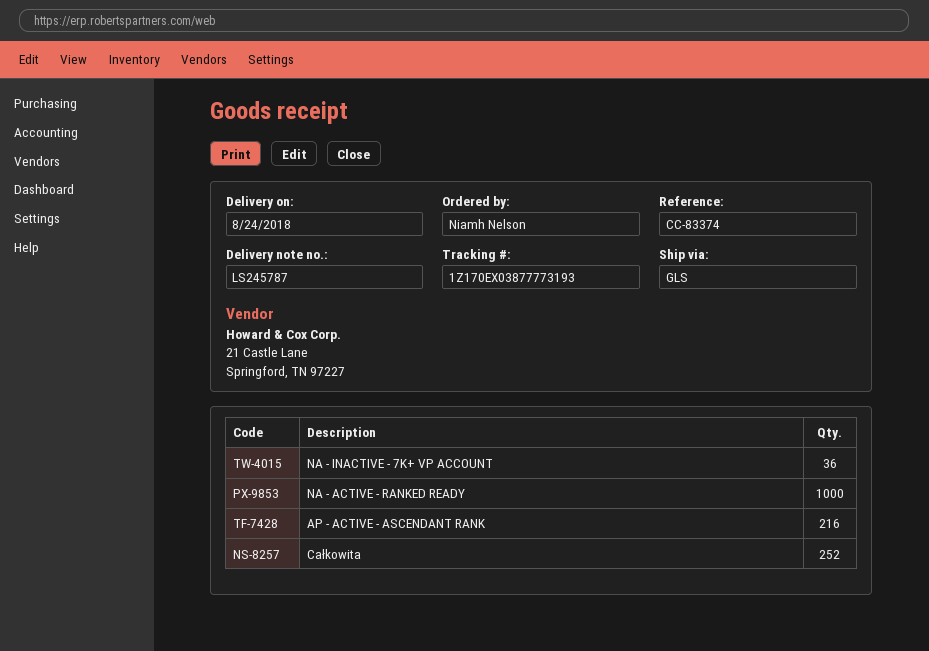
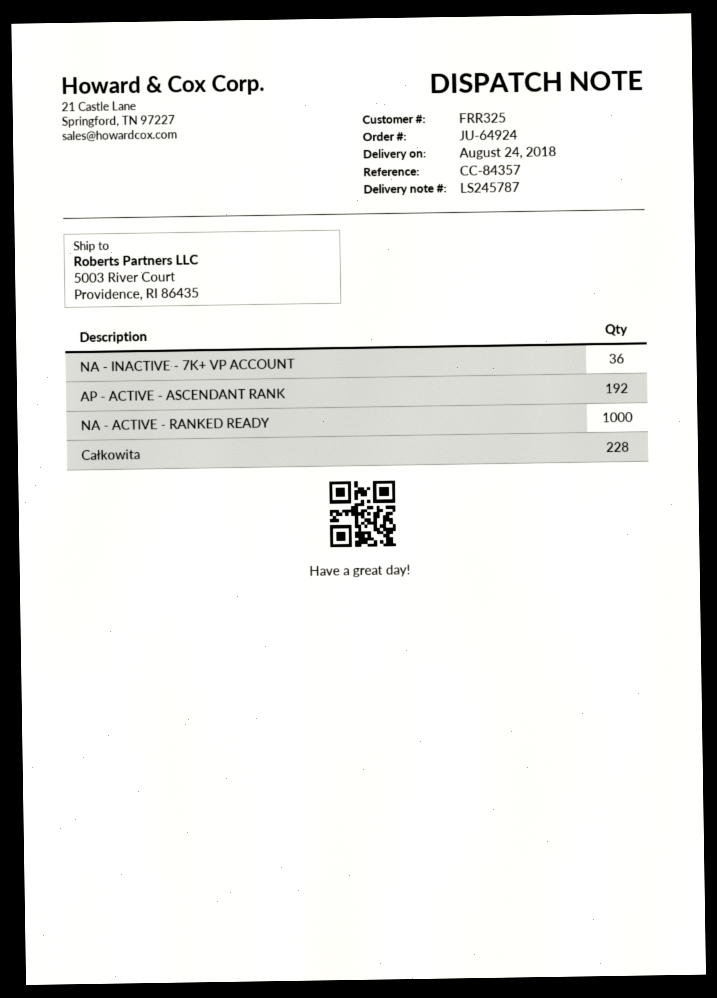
reference: CC-83374 -> CC-84357
AP - ACTIVE - ASCENDANT RANK: 216 -> 192
Całkowita: 252 -> 228

